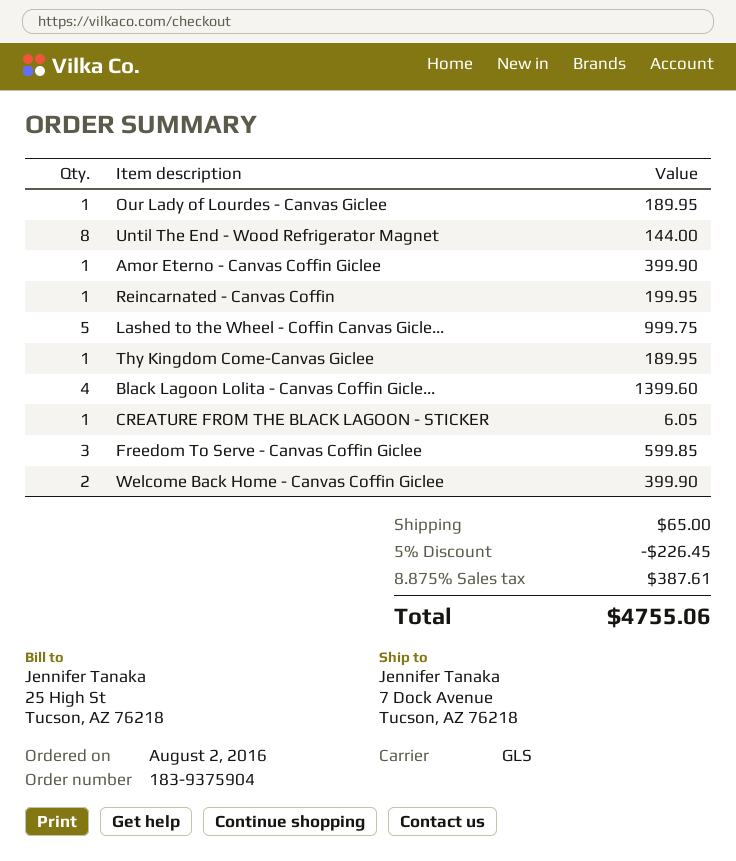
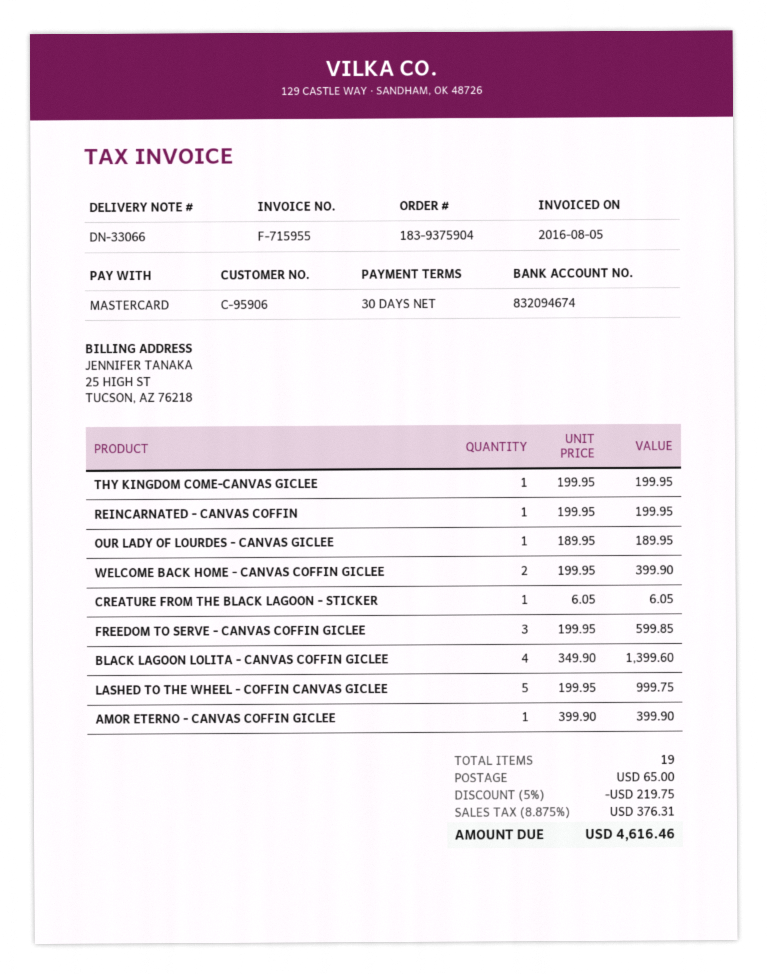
Until The End - Wood Refrigerator Magnet: 8 for 144.00 -> none
Thy Kingdom Come-Canvas Giclee: 1 for 189.95 -> 1 for 199.95
discount: 5% = 226.45 -> 5% = 219.75
tax: 8.875% = 387.61 -> 8.875% = 376.31
total: 4755.06 -> 4616.46

